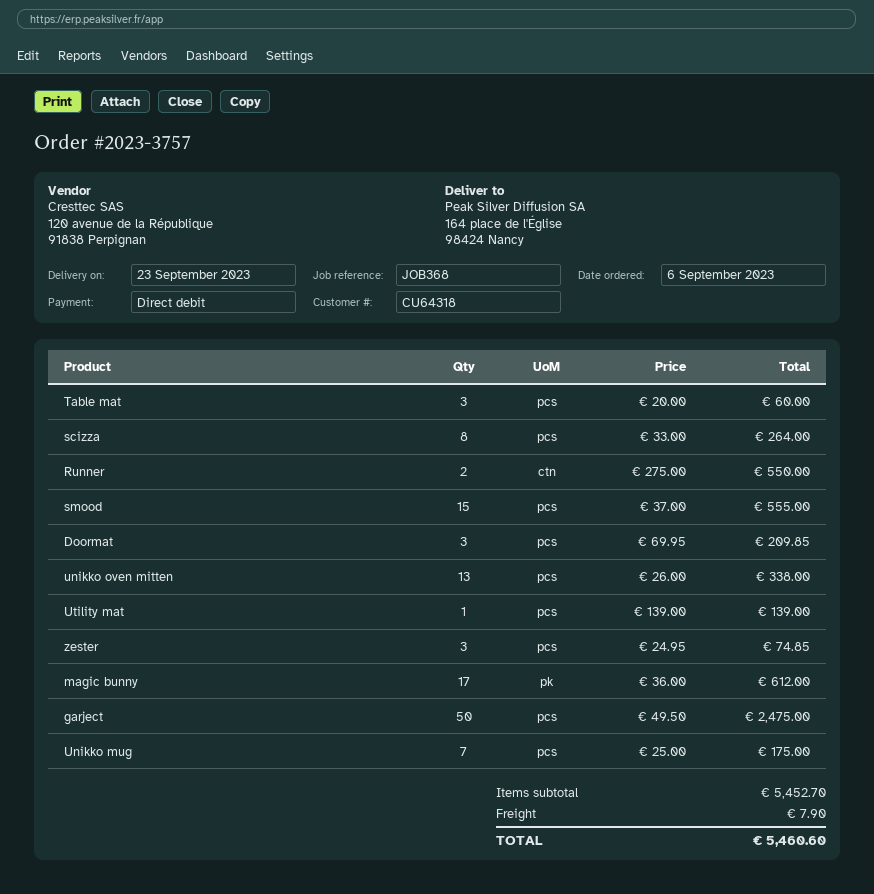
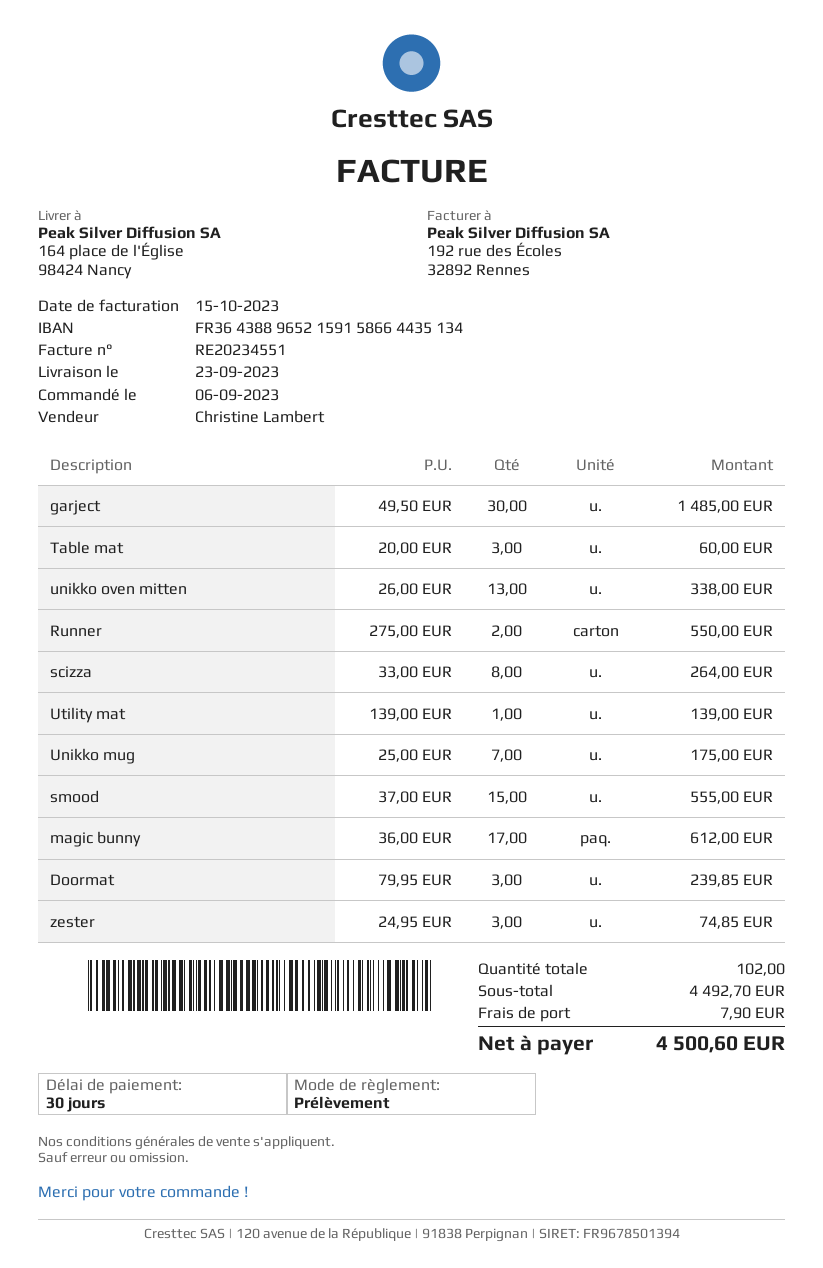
Doormat: 3 x 69.95 = 209.85 -> 3 x 79.95 = 239.85
garject: 50 x 49.50 = 2475.00 -> 30 x 49.50 = 1485.00
subtotal: 5452.70 -> 4492.70
total: 5460.60 -> 4500.60

